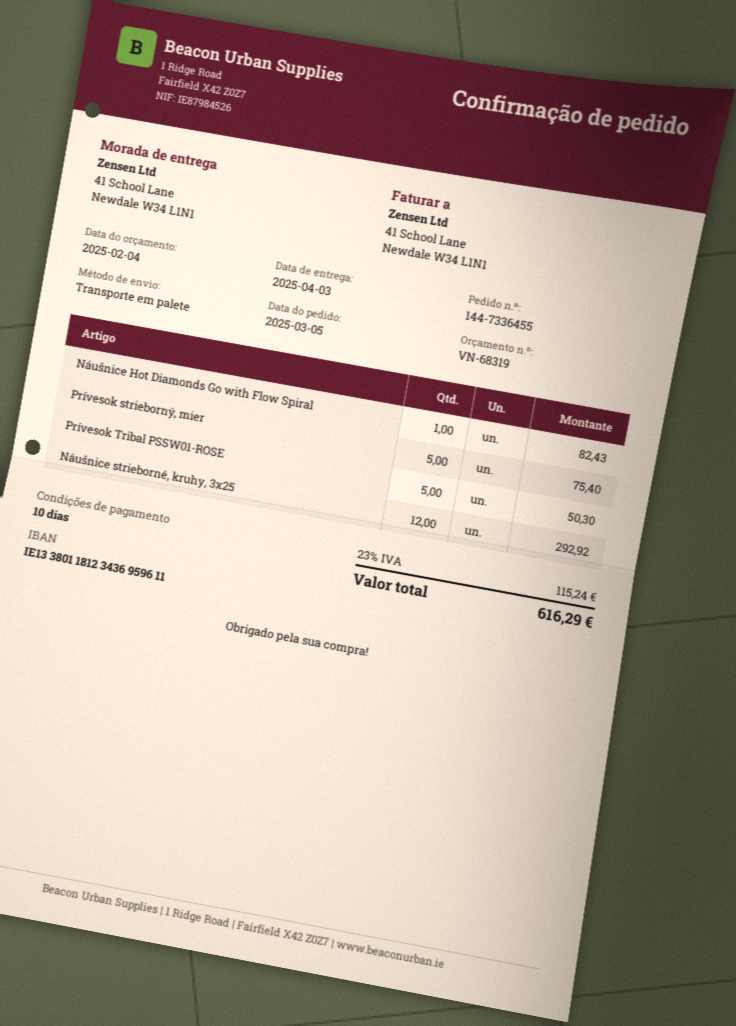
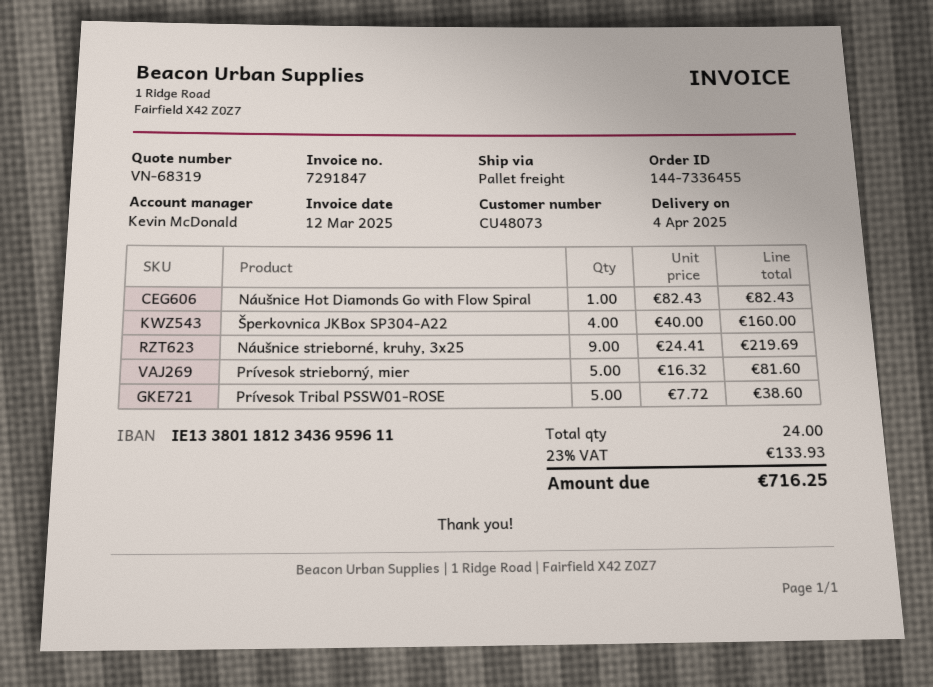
delivery date: 2025-04-03 -> 2025-04-04
Prívesok strieborný, mier: 5 for 75.40 -> 5 for 81.60
Prívesok Tribal PSSW01-ROSE: 5 for 50.30 -> 5 for 38.60
Náušnice strieborné, kruhy, 3x25: 12 for 292.92 -> 9 for 219.69
Šperkovnica JKBox SP304-A22: none -> 4 for 160.00
tax: 23% = 115.24 -> 23% = 133.93
total: 616.29 -> 716.25

